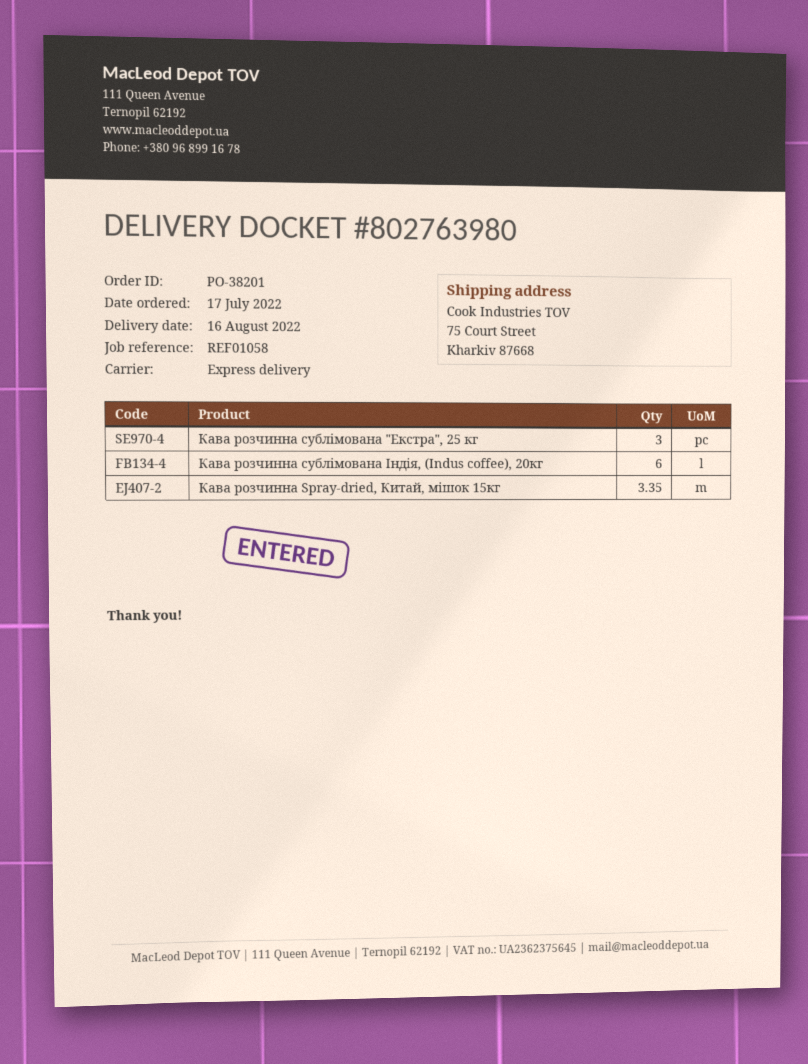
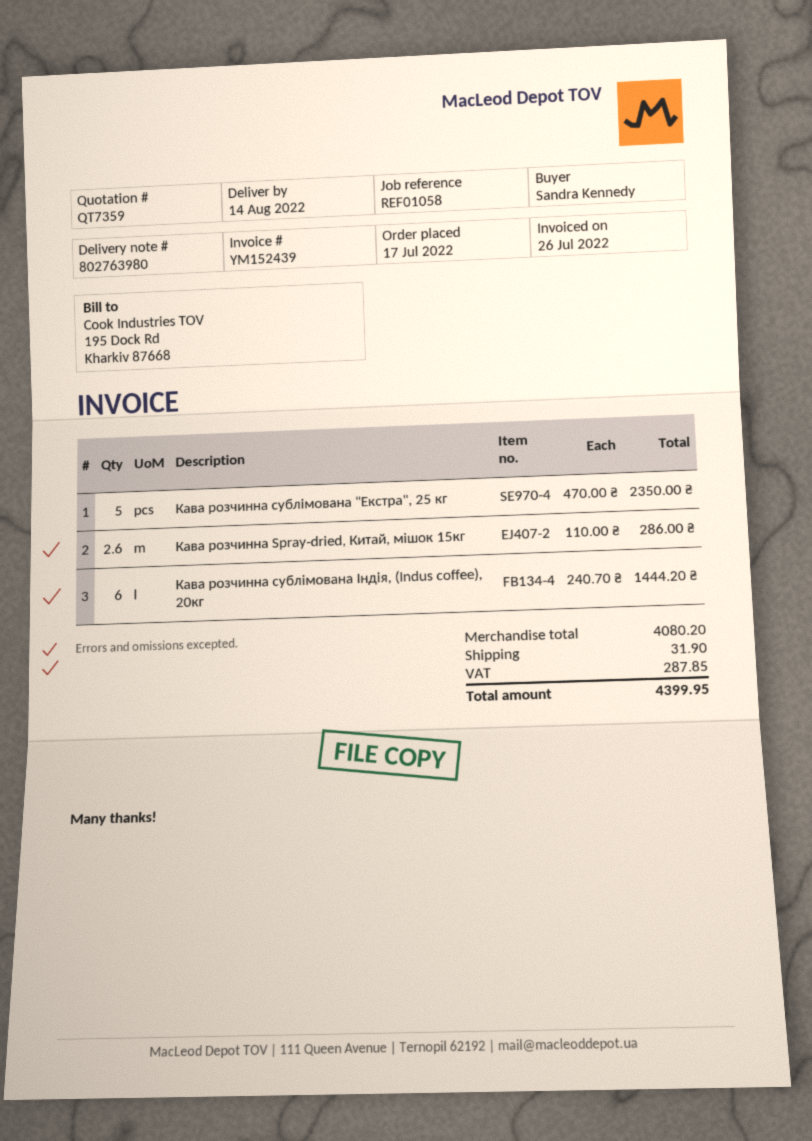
delivery date: 2022-08-16 -> 2022-08-14
Кава розчинна сублімована "Екстра", 25 кг: 3 -> 5
Кава розчинна Spray-dried, Китай, мішок 15кг: 3.35 -> 2.6

